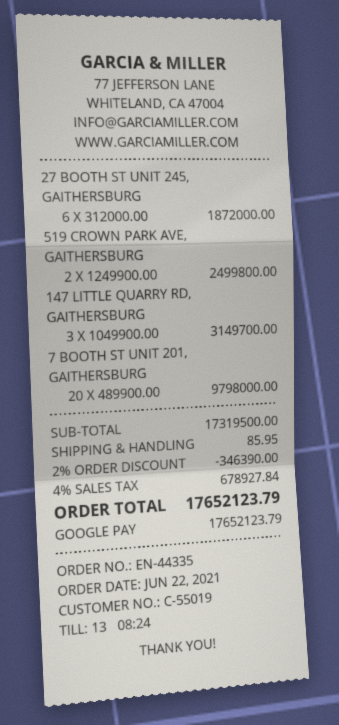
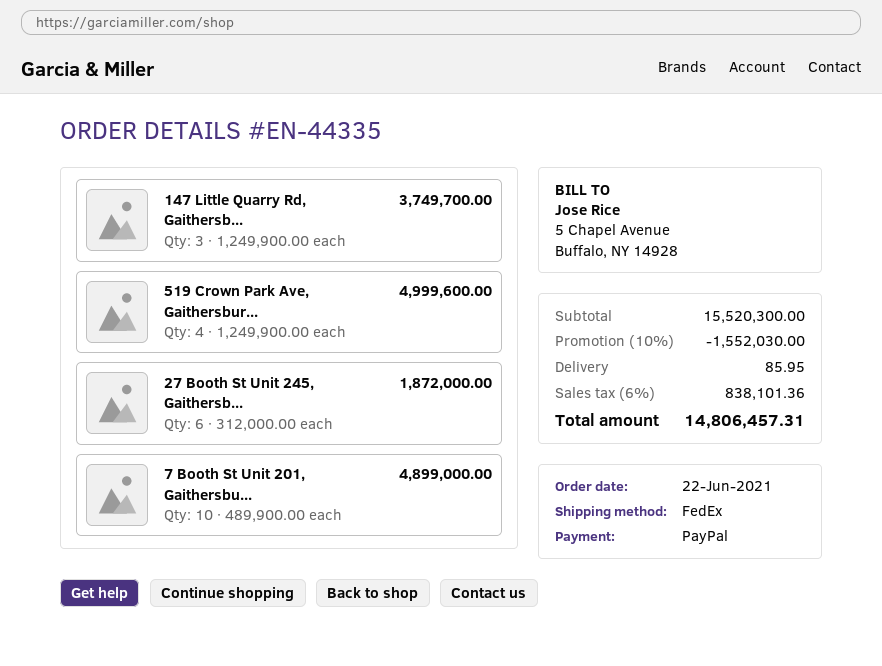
payment method: Google Pay -> PayPal
519 CROWN PARK AVE, GAITHERSBURG: 2 x 1249900.00 = 2499800.00 -> 4 x 1249900.00 = 4999600.00
147 LITTLE QUARRY RD, GAITHERSBURG: 3 x 1049900.00 = 3149700.00 -> 3 x 1249900.00 = 3749700.00
7 BOOTH ST UNIT 201, GAITHERSBURG: 20 x 489900.00 = 9798000.00 -> 10 x 489900.00 = 4899000.00
subtotal: 17319500.00 -> 15520300.00
discount: 2% = 346390.00 -> 10% = 1552030.00
tax: 4% = 678927.84 -> 6% = 838101.36
total: 17652123.79 -> 14806457.31

